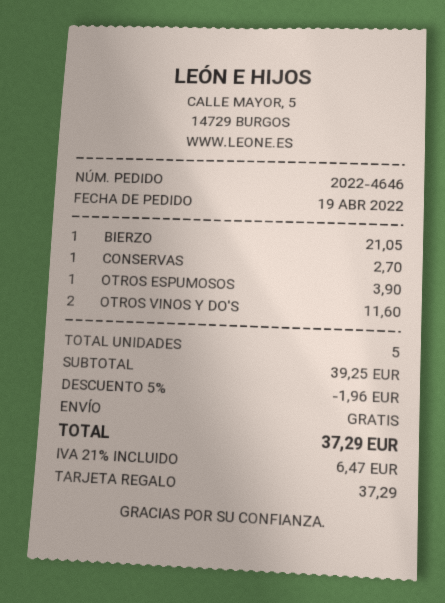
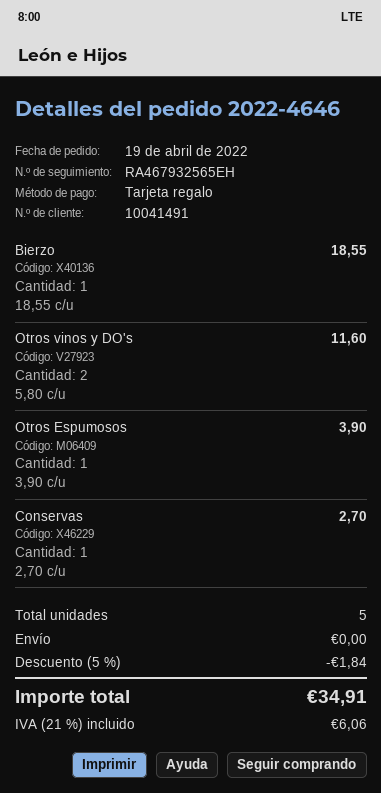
BIERZO: 1 for 21.05 -> 1 for 18.55
discount: 5% = 1.96 -> 5% = 1.84
tax: 21% = 6.47 -> 21% = 6.06
total: 37.29 -> 34.91

